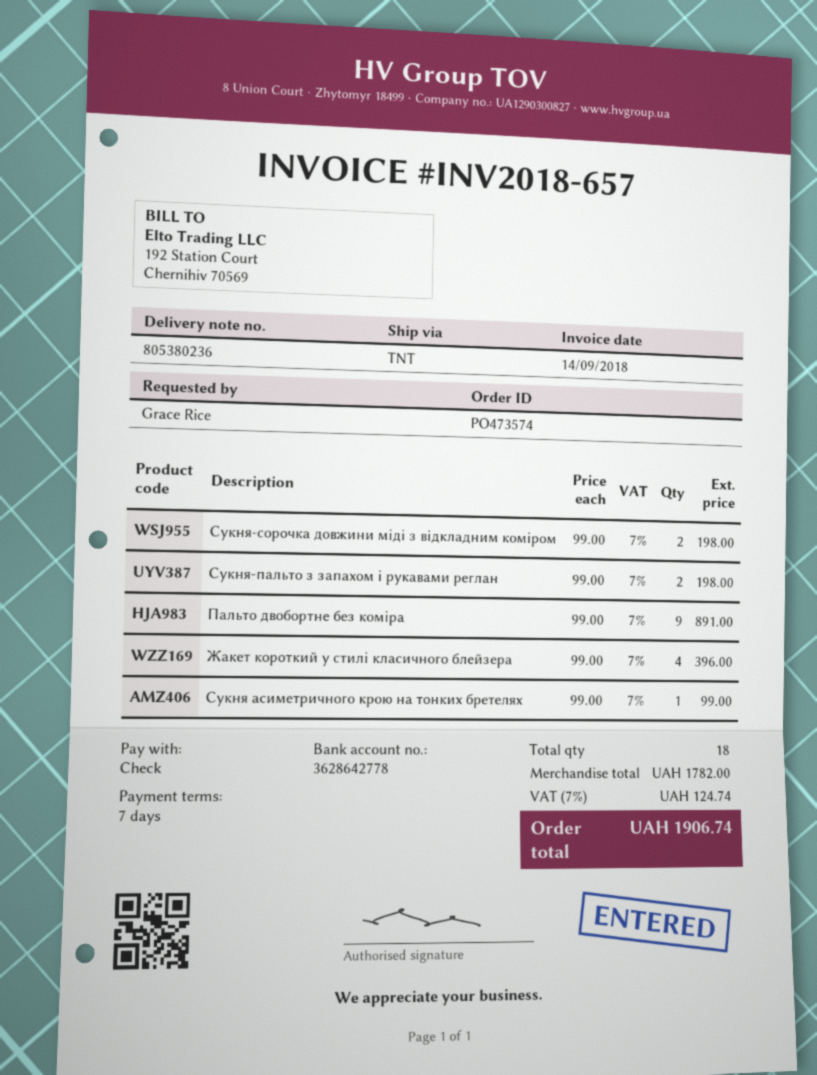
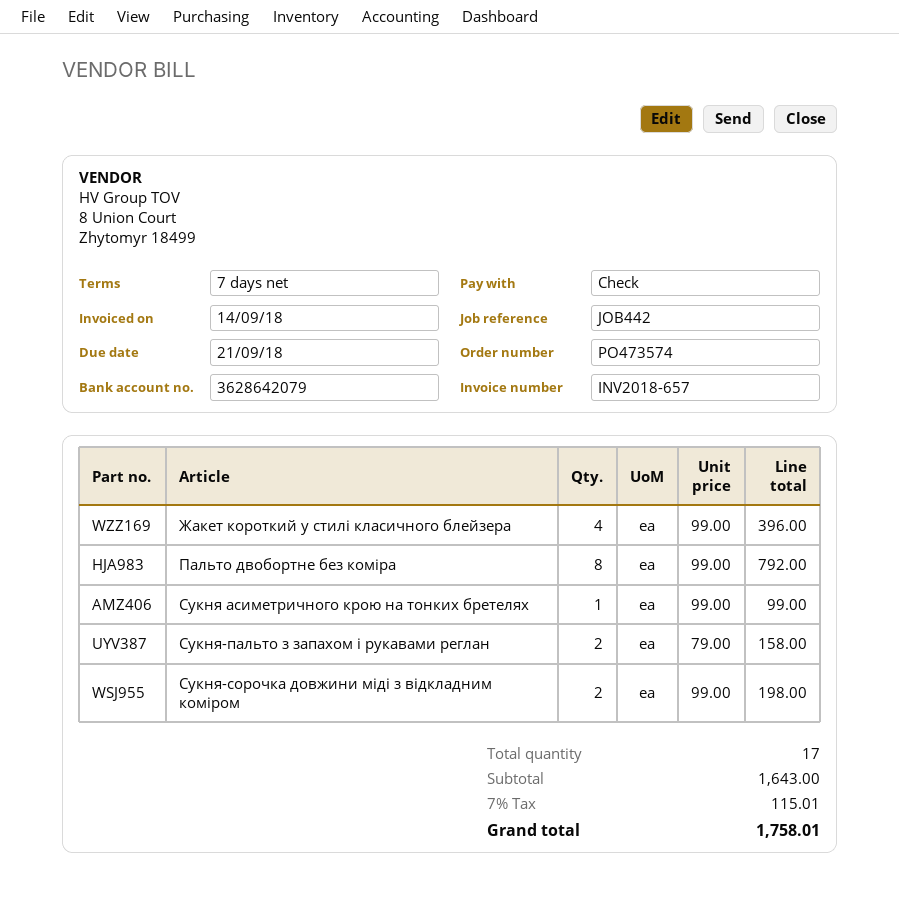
bank account: 3628642778 -> 3628642079
Сукня-пальто з запахом і рукавами реглан: 2 x 99.00 = 198.00 -> 2 x 79.00 = 158.00
Пальто двобортне без коміра: 9 x 99.00 = 891.00 -> 8 x 99.00 = 792.00
total quantity: 18 -> 17
subtotal: 1782.00 -> 1643.00
tax: 7% = 124.74 -> 7% = 115.01
total: 1906.74 -> 1758.01

